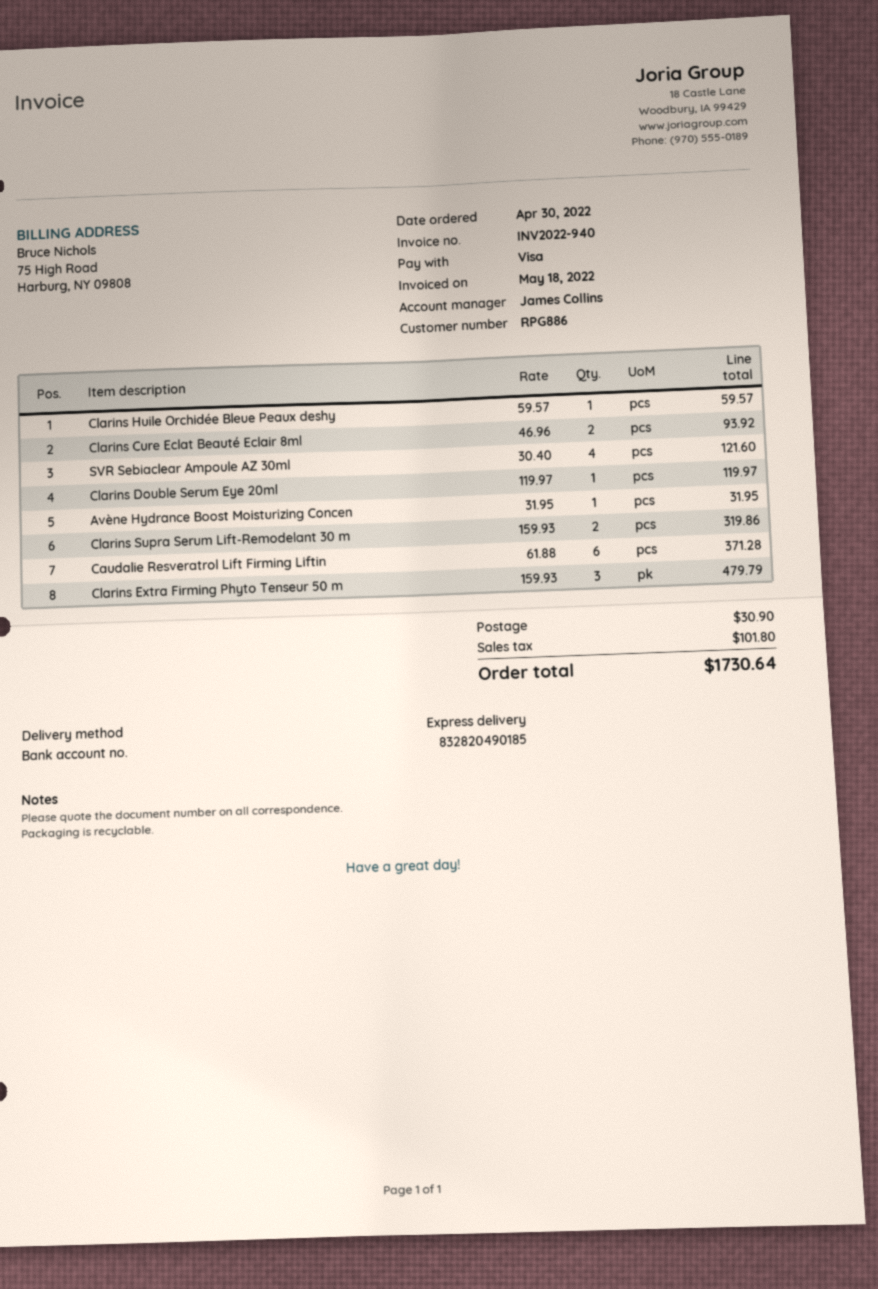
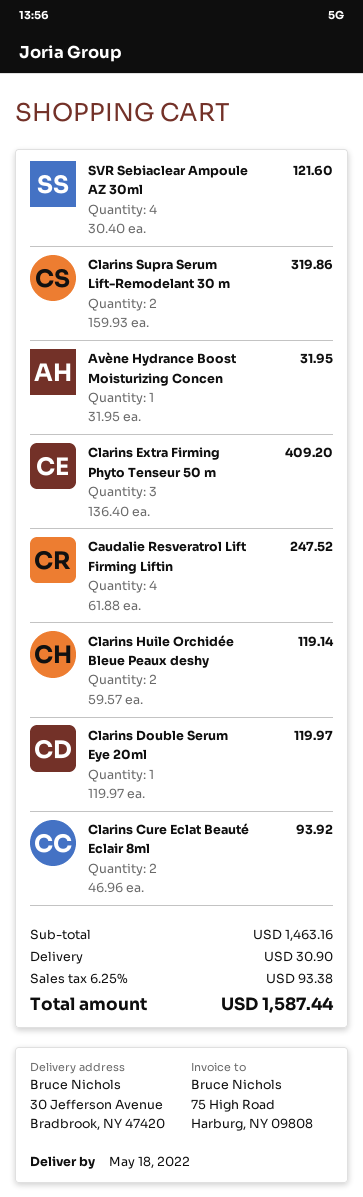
Clarins Huile Orchidée Bleue Peaux deshy: 1 x 59.57 = 59.57 -> 2 x 59.57 = 119.14
Caudalie Resveratrol Lift Firming Liftin: 6 x 61.88 = 371.28 -> 4 x 61.88 = 247.52
Clarins Extra Firming Phyto Tenseur 50 m: 3 x 159.93 = 479.79 -> 3 x 136.40 = 409.20
tax: 101.80 -> 93.38
total: 1730.64 -> 1587.44

